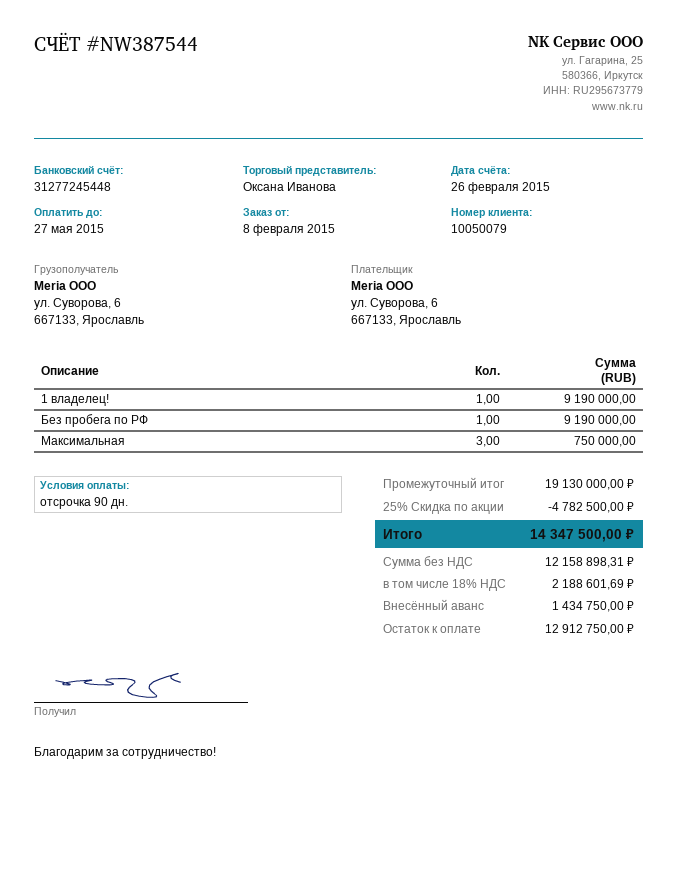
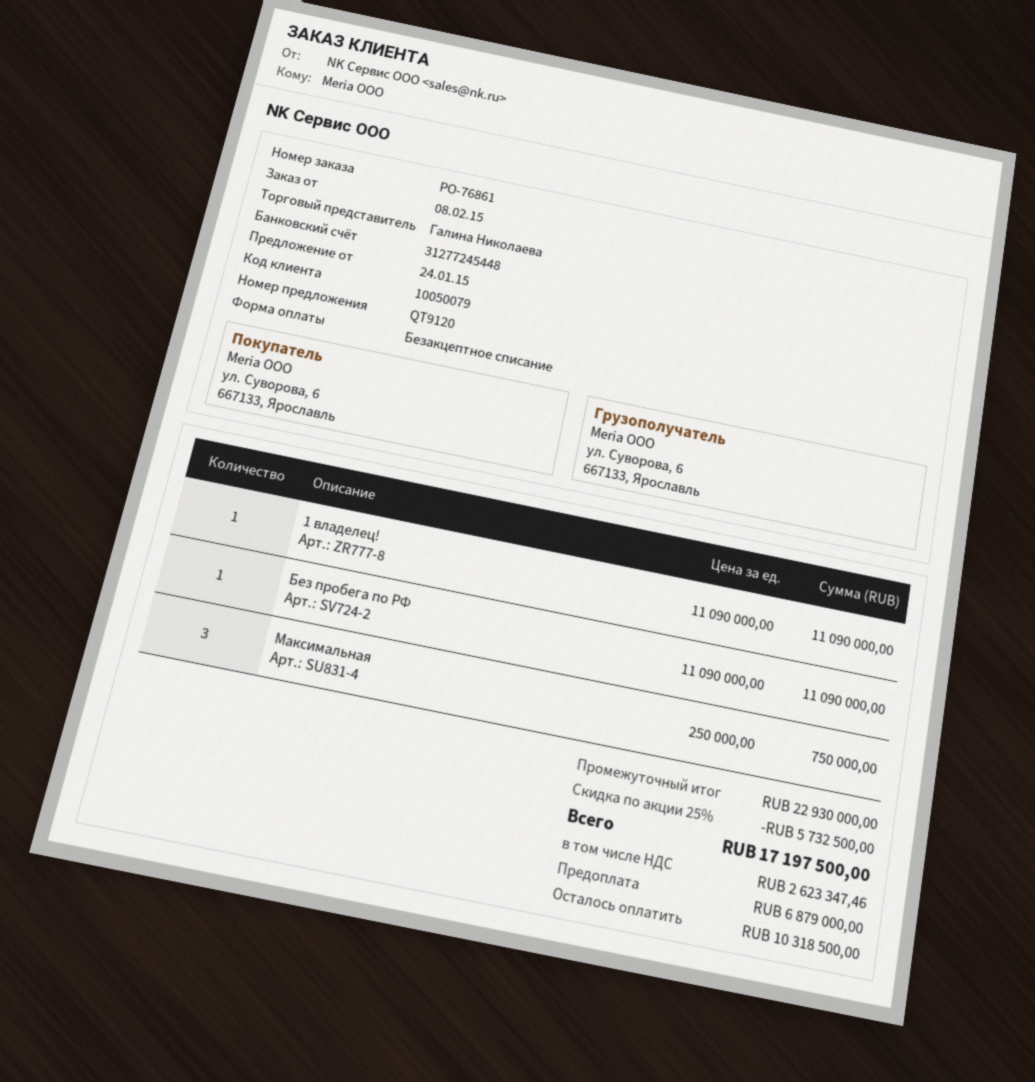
sales rep: Оксана Иванова -> Галина Николаева
1 владелец!: 1 for 9190000.00 -> 1 for 11090000.00
Без пробега по РФ: 1 for 9190000.00 -> 1 for 11090000.00
subtotal: 19130000.00 -> 22930000.00
discount: 25% = 4782500.00 -> 25% = 5732500.00
tax: 2188601.69 -> 2623347.46
total: 14347500.00 -> 17197500.00
deposit: 1434750.00 -> 6879000.00
balance: 12912750.00 -> 10318500.00

